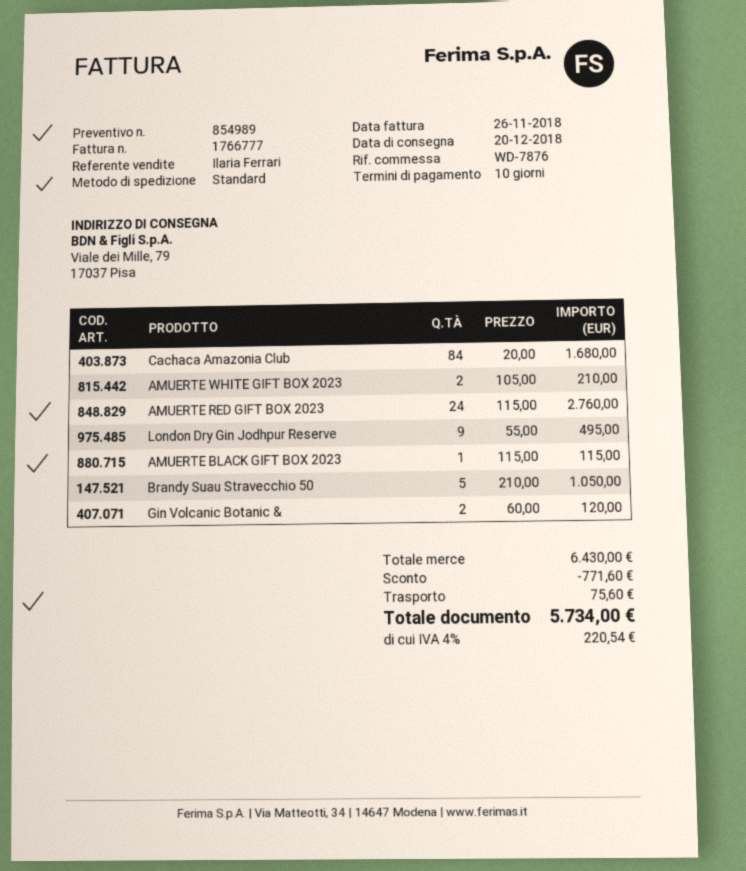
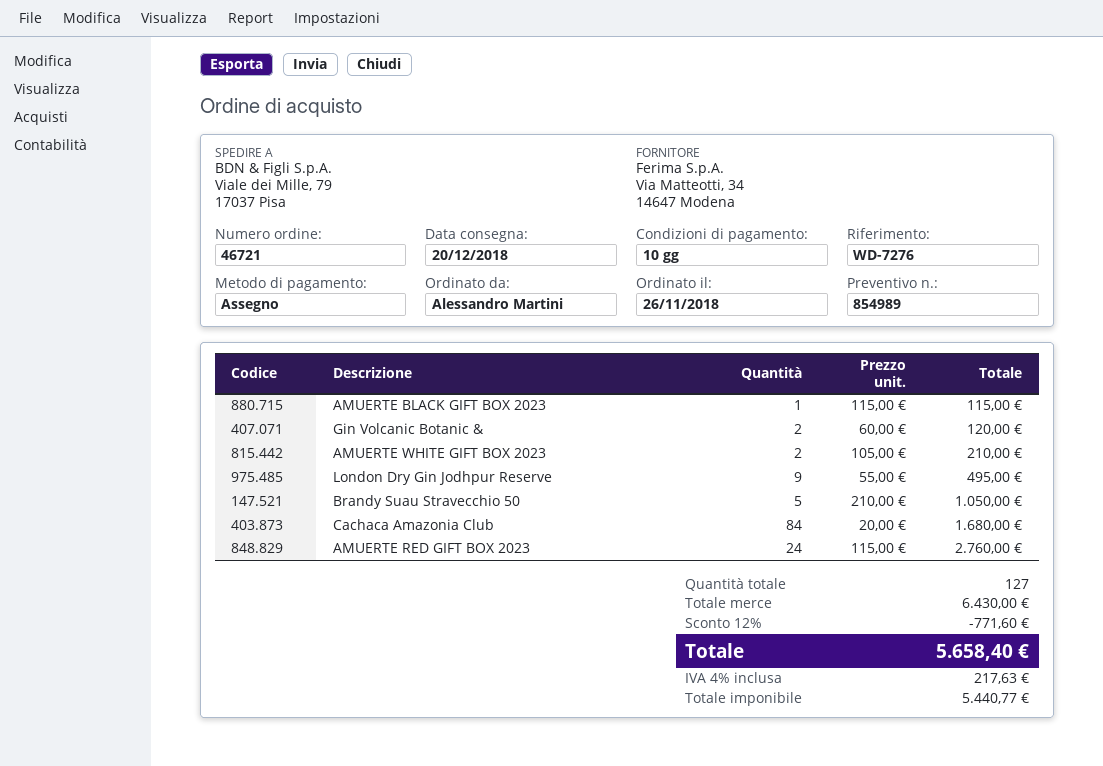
reference: WD-7876 -> WD-7276
shipping: 75.60 -> none
tax: 4% = 220.54 -> 4% = 217.63
total: 5734.00 -> 5658.40

